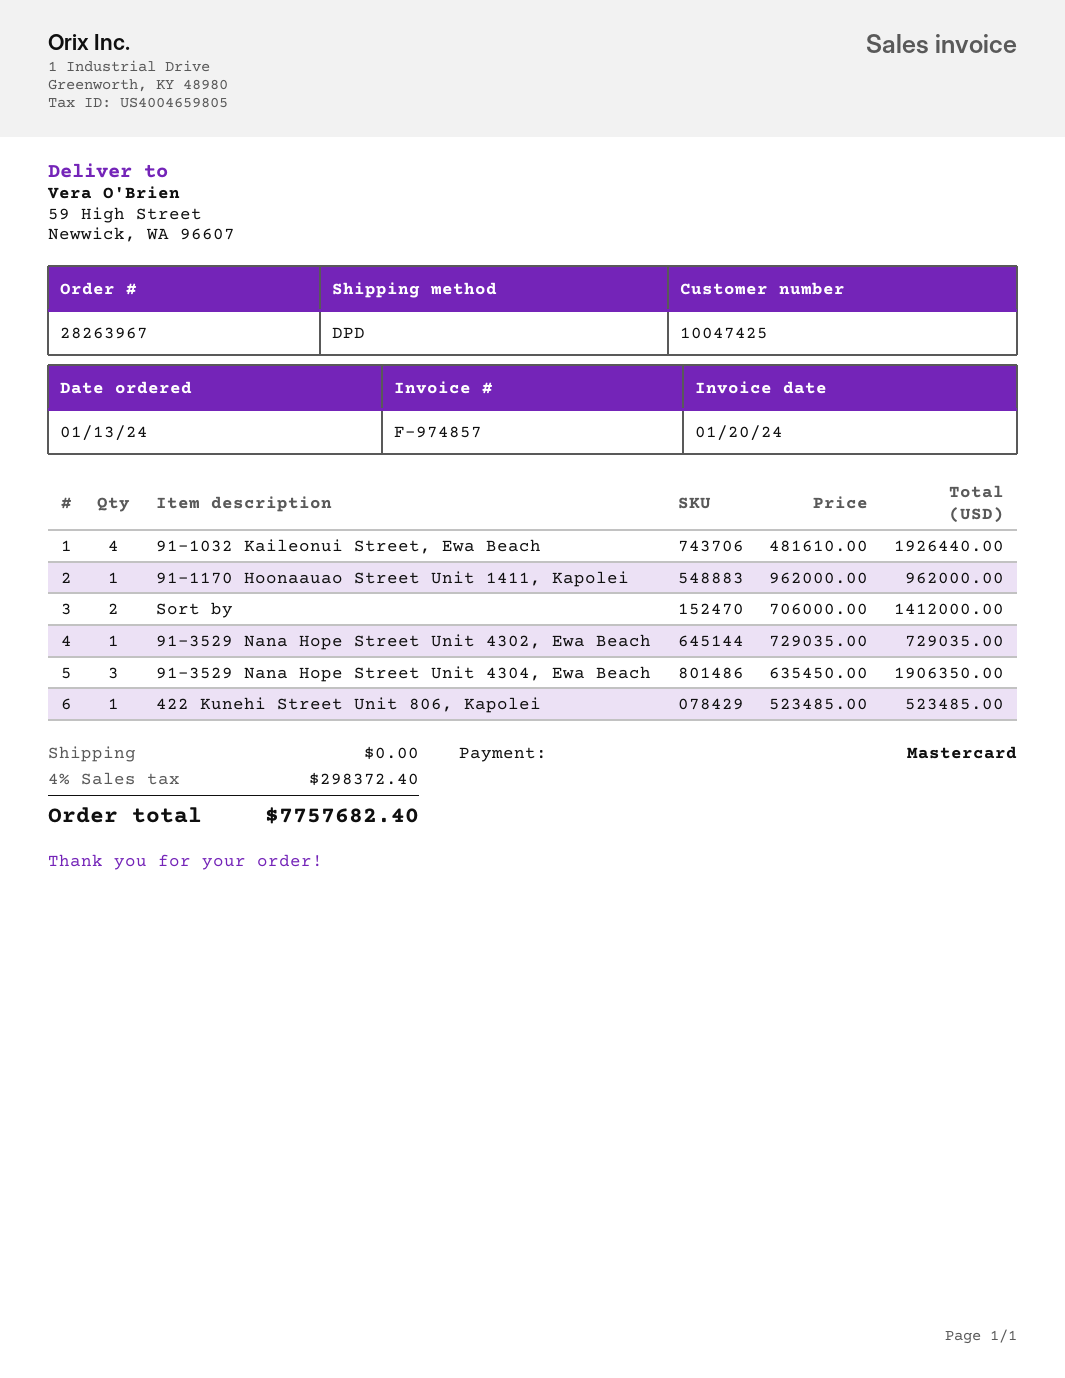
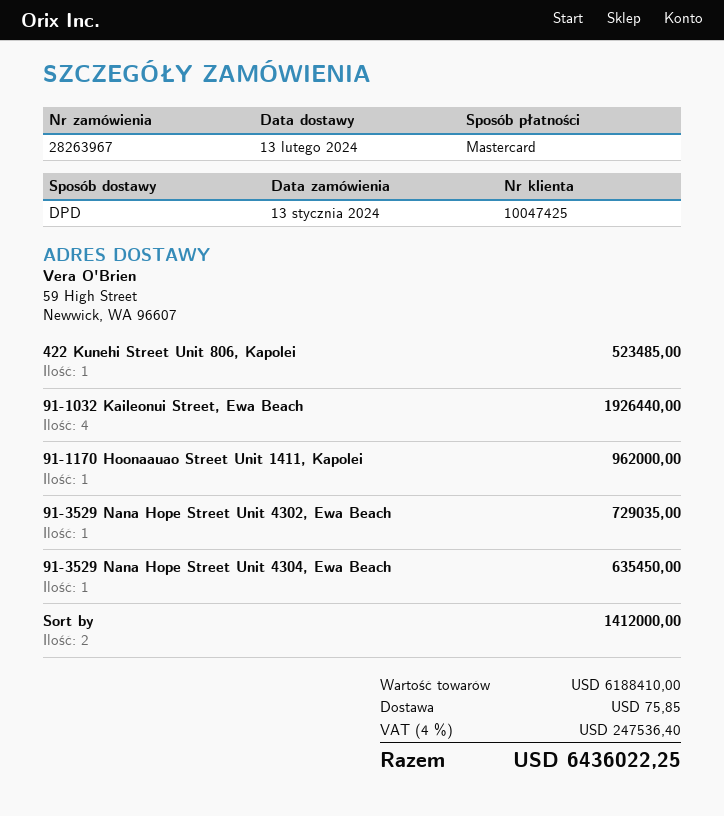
91-3529 Nana Hope Street Unit 4304, Ewa Beach: 3 for 1906350.00 -> 1 for 635450.00
shipping: 0.00 -> 75.85
tax: 4% = 298372.40 -> 4% = 247536.40
total: 7757682.40 -> 6436022.25

